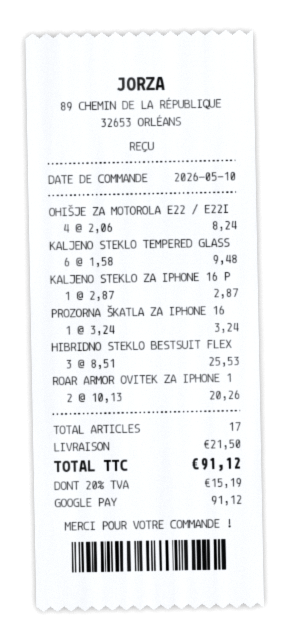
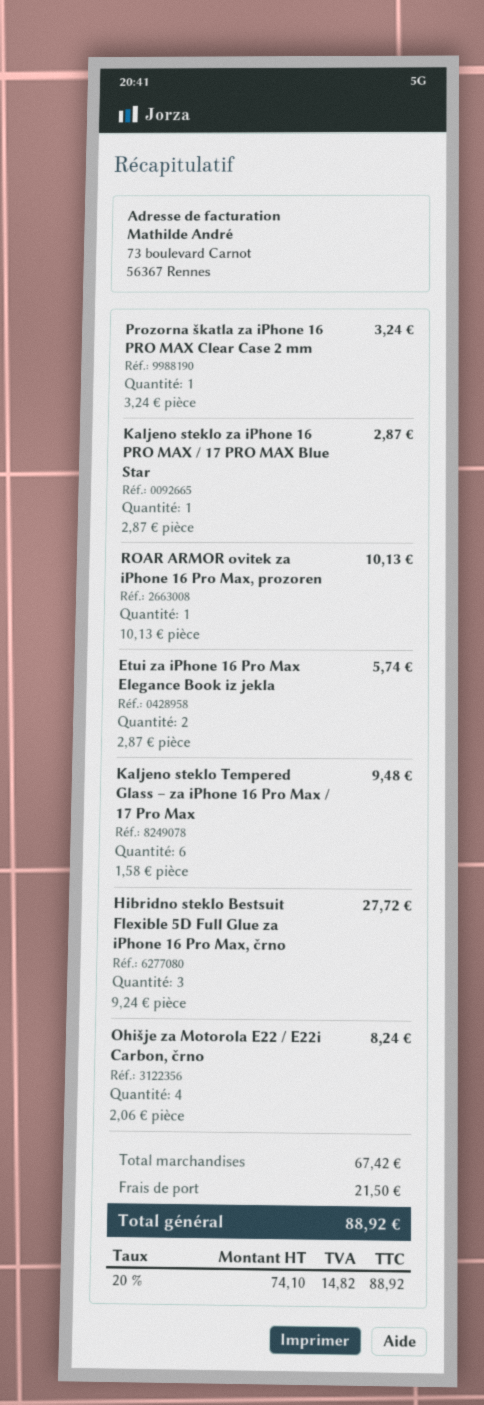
HIBRIDNO STEKLO BESTSUIT FLEX: 3 x 8.51 = 25.53 -> 3 x 9.24 = 27.72
ROAR ARMOR OVITEK ZA IPHONE 1: 2 x 10.13 = 20.26 -> 1 x 10.13 = 10.13
Etui za iPhone 16 Pro Max Elegance Book iz jekla: none -> 2 x 2.87 = 5.74
tax: 20% = 15.19 -> 20% = 14.82
total: 91.12 -> 88.92

